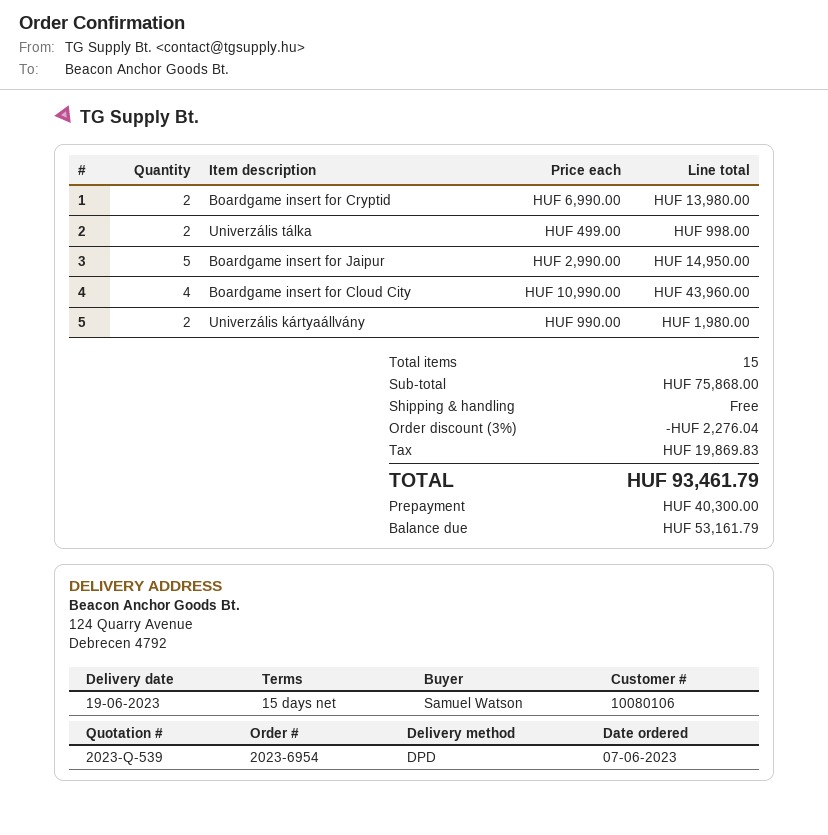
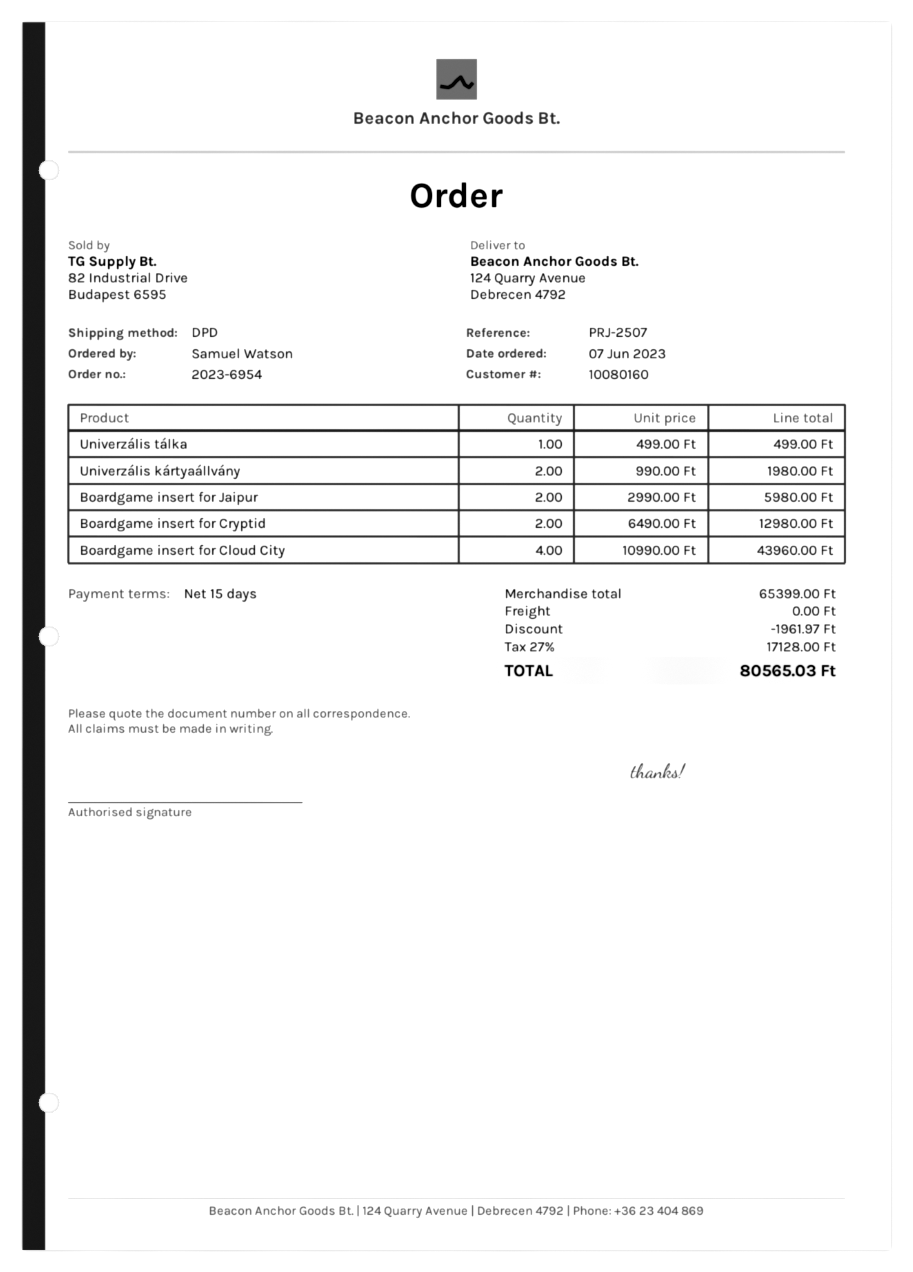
customer number: 10080106 -> 10080160
Boardgame insert for Cryptid: 2 x 6990.00 = 13980.00 -> 2 x 6490.00 = 12980.00
Univerzális tálka: 2 x 499.00 = 998.00 -> 1 x 499.00 = 499.00
Boardgame insert for Jaipur: 5 x 2990.00 = 14950.00 -> 2 x 2990.00 = 5980.00
subtotal: 75868.00 -> 65399.00
discount: 2276.04 -> 1961.97
tax: 19869.83 -> 17128.00
total: 93461.79 -> 80565.03

